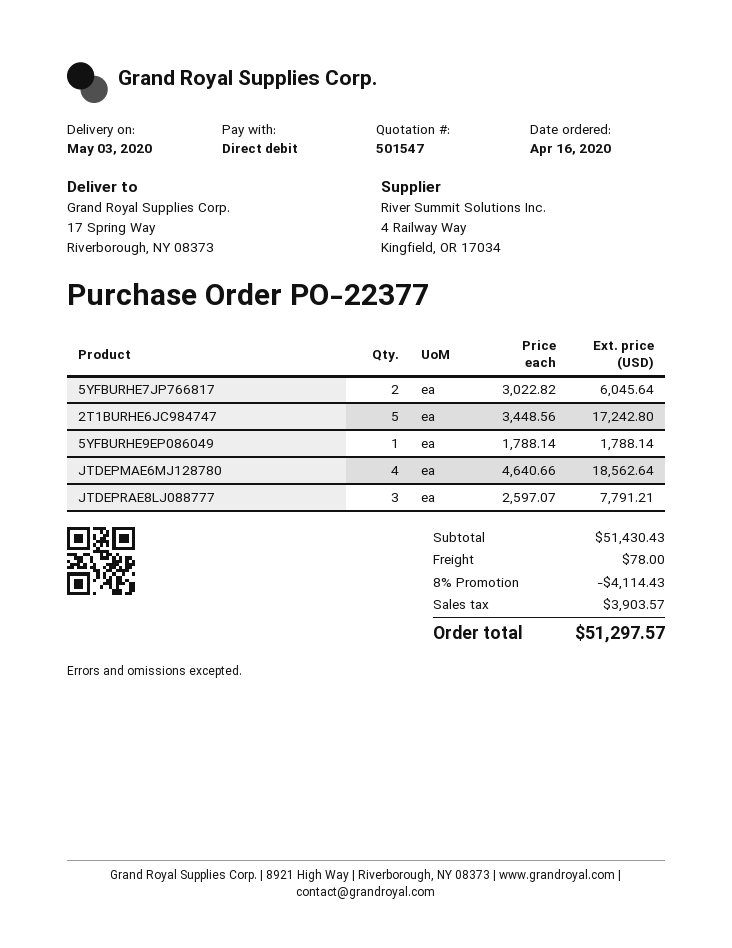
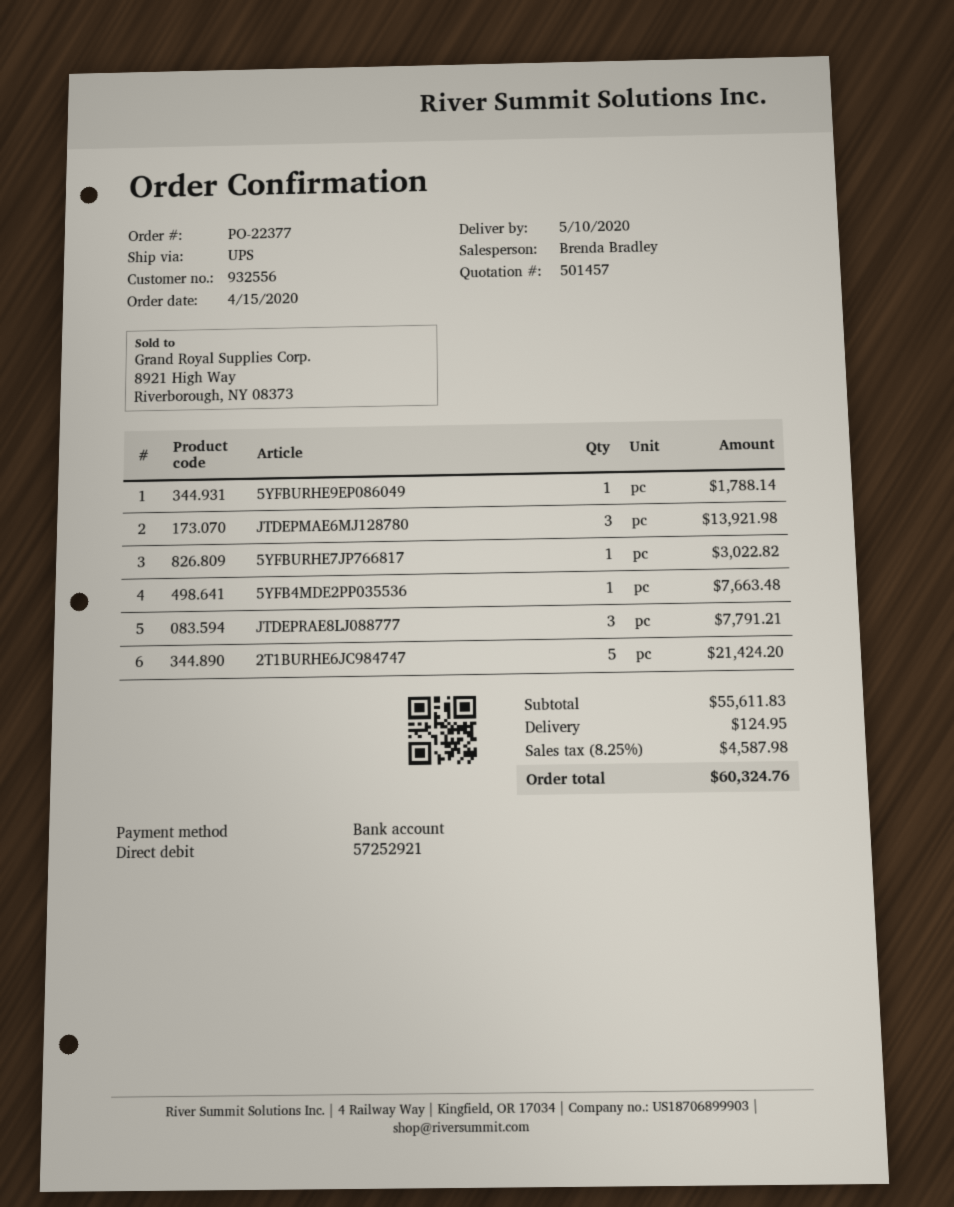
quote number: 501547 -> 501457
order date: 2020-04-16 -> 2020-04-15
delivery date: 2020-05-03 -> 2020-05-10
5YFBURHE7JP766817: 2 for 6045.64 -> 1 for 3022.82
2T1BURHE6JC984747: 5 for 17242.80 -> 5 for 21424.20
JTDEPMAE6MJ128780: 4 for 18562.64 -> 3 for 13921.98
5YFB4MDE2PP035536: none -> 1 for 7663.48
subtotal: 51430.43 -> 55611.83
discount: 8% = 4114.43 -> none
shipping: 78.00 -> 124.95
tax: 3903.57 -> 4587.98
total: 51297.57 -> 60324.76

